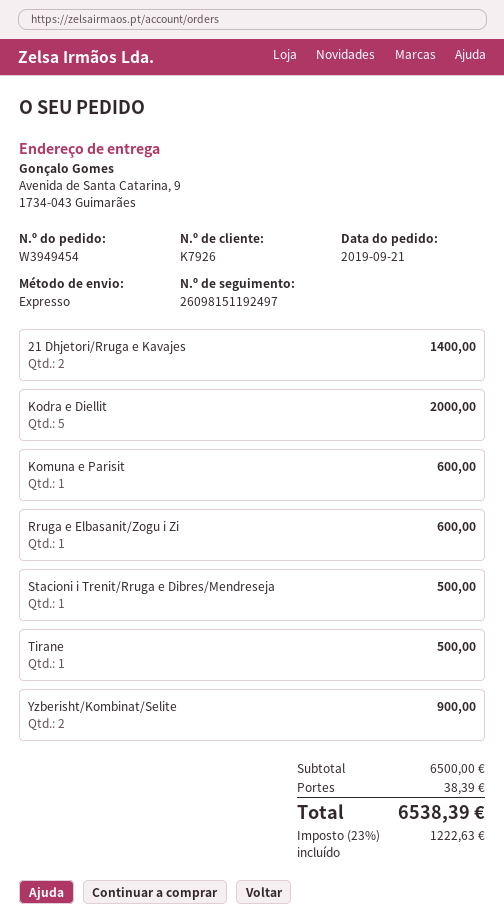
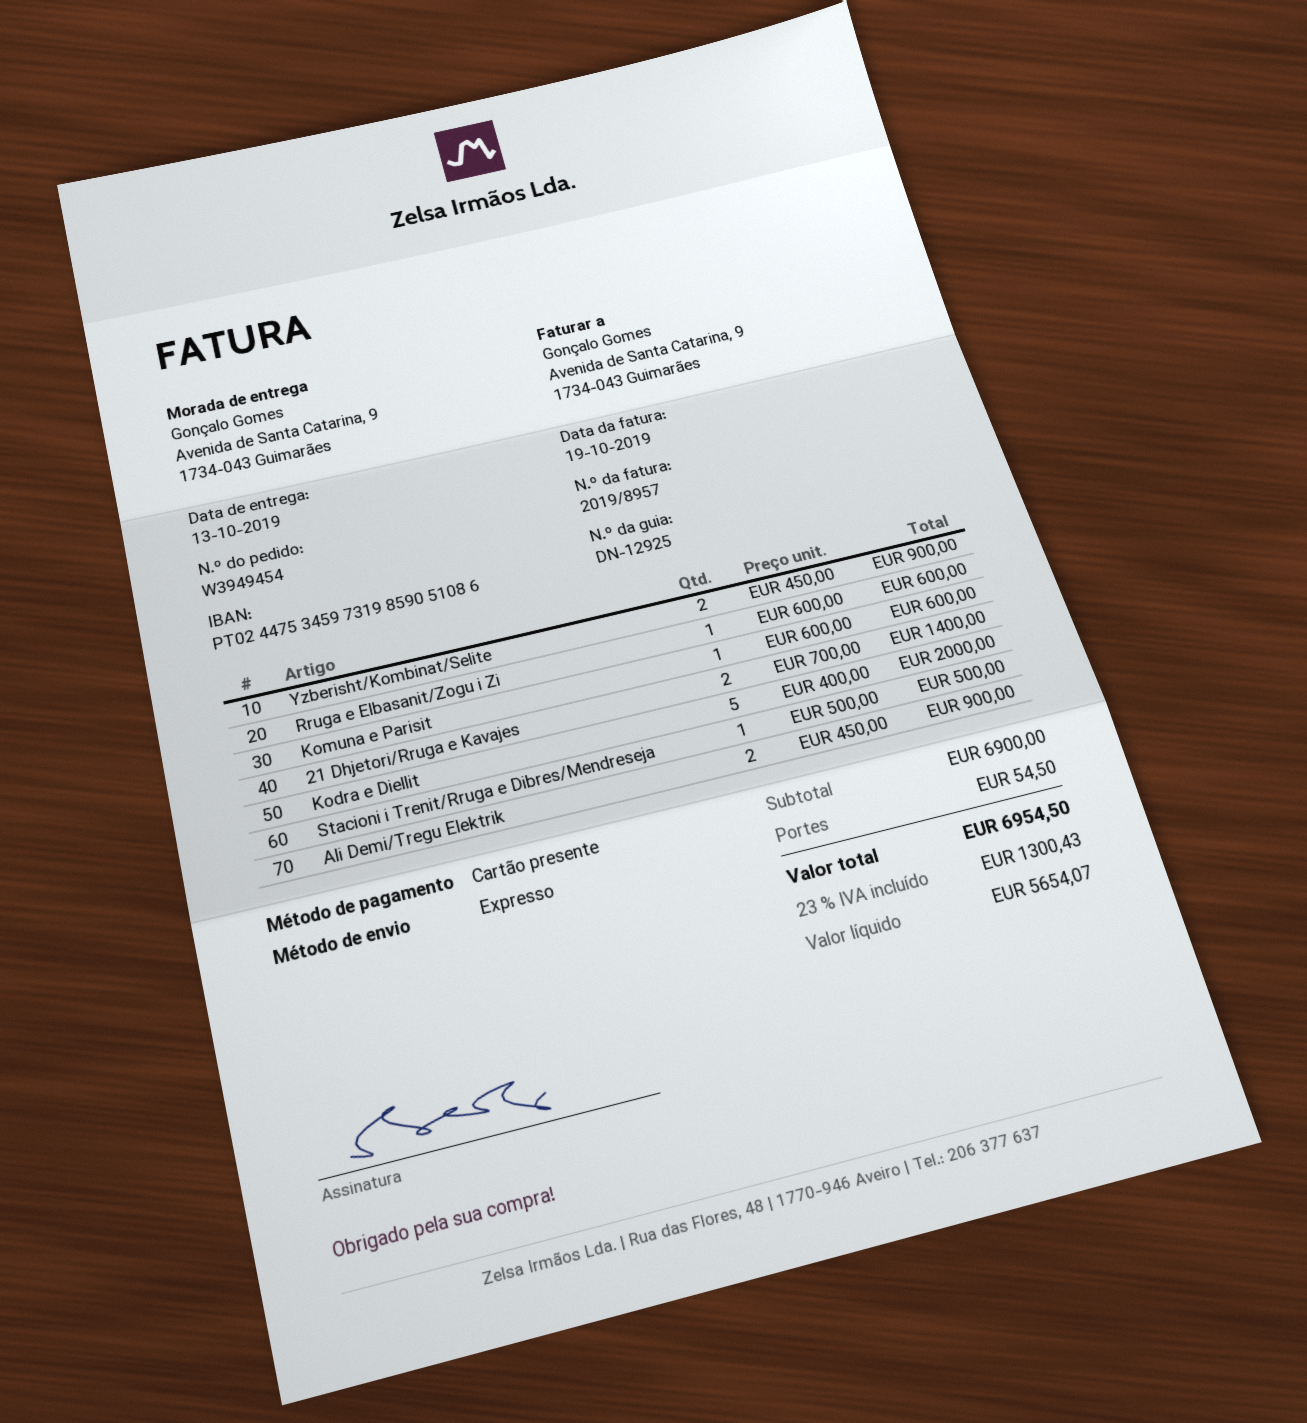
Tirane: 1 for 500.00 -> none
Ali Demi/Tregu Elektrik: none -> 2 for 900.00
subtotal: 6500.00 -> 6900.00
shipping: 38.39 -> 54.50
tax: 23% = 1222.63 -> 23% = 1300.43
total: 6538.39 -> 6954.50

